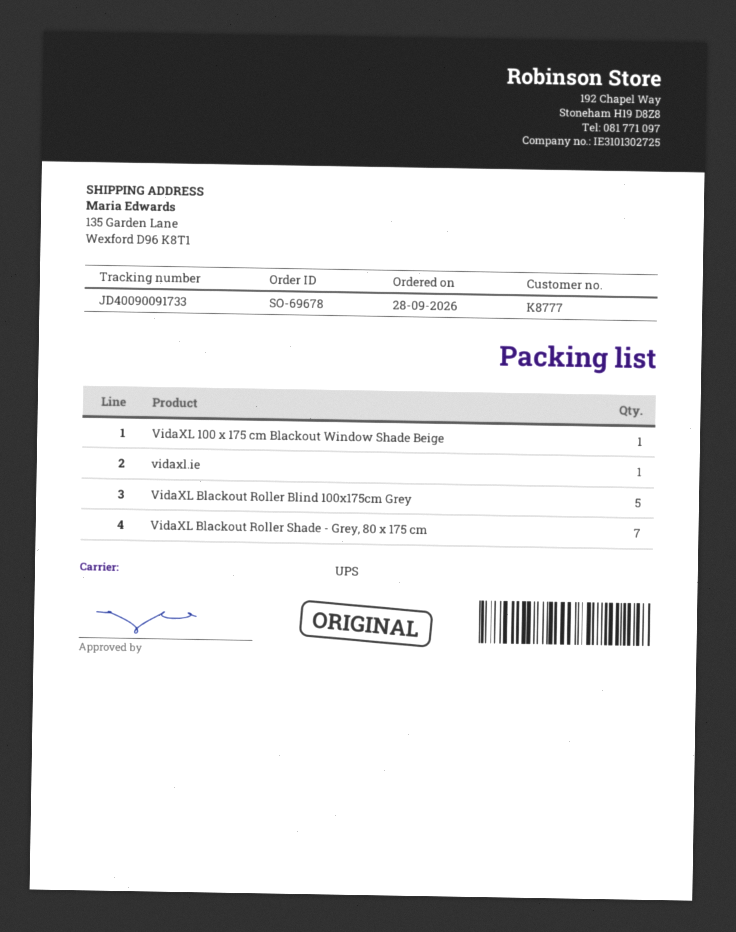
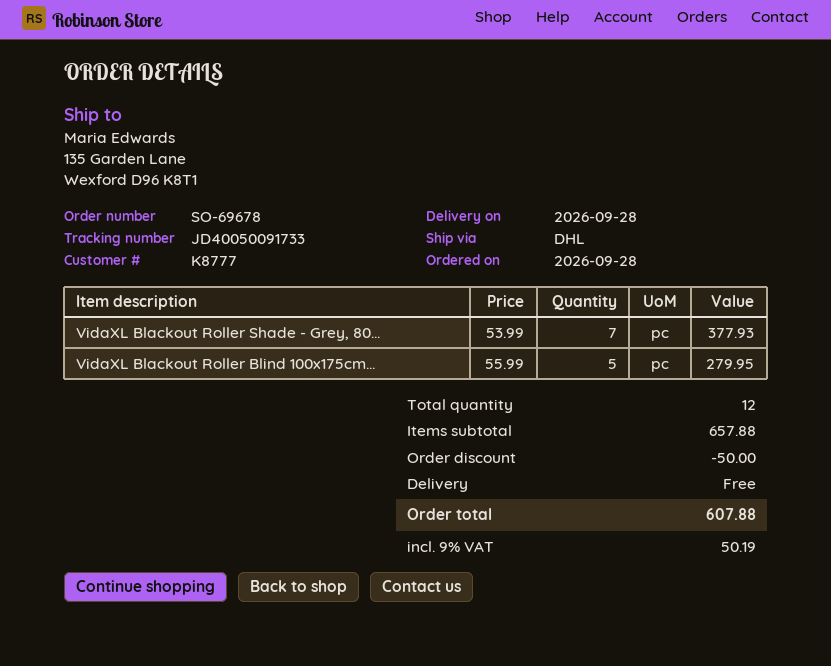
shipping method: UPS -> DHL
tracking number: JD40090091733 -> JD40050091733
VidaXL 100 x 175 cm Blackout Window Shade Beige: 1 -> none
vidaxl.ie: 1 -> none

